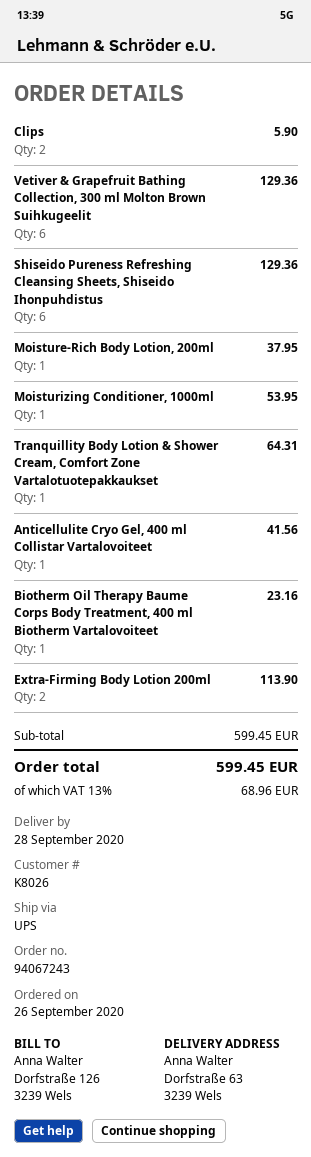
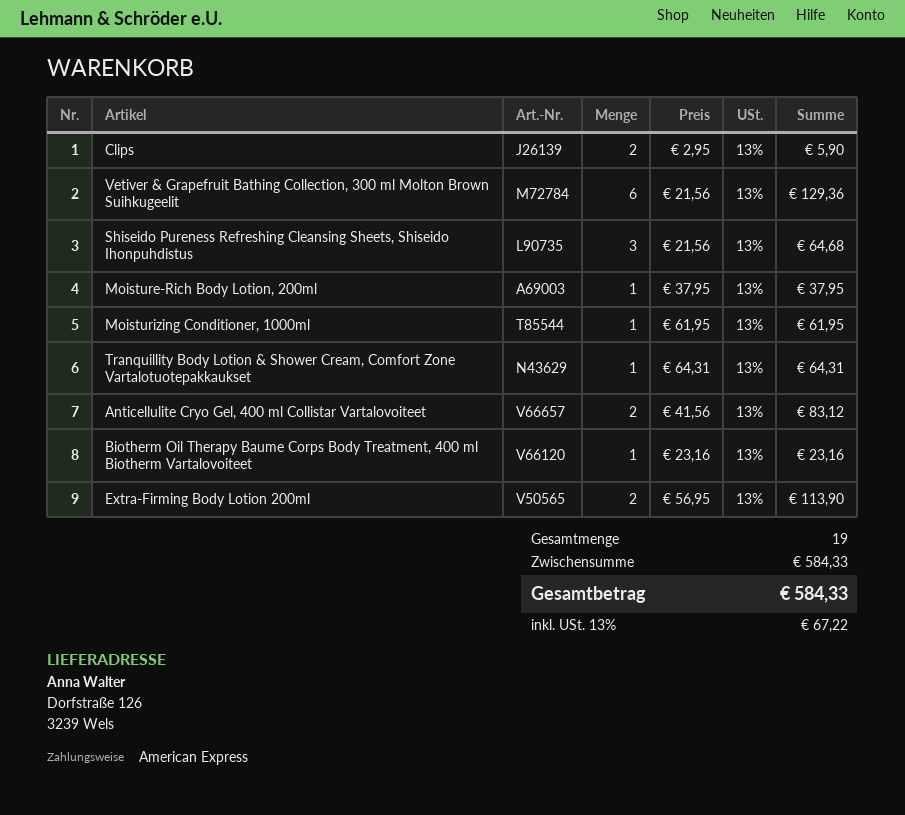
ship to: Dorfstraße 63, 3239 Wels -> Dorfstraße 126, 3239 Wels
Shiseido Pureness Refreshing Cleansing Sheets, Shiseido Ihonpuhdistus: 6 for 129.36 -> 3 for 64.68
Moisturizing Conditioner, 1000ml: 1 for 53.95 -> 1 for 61.95
Anticellulite Cryo Gel, 400 ml Collistar Vartalovoiteet: 1 for 41.56 -> 2 for 83.12
subtotal: 599.45 -> 584.33
tax: 13% = 68.96 -> 13% = 67.22
total: 599.45 -> 584.33

